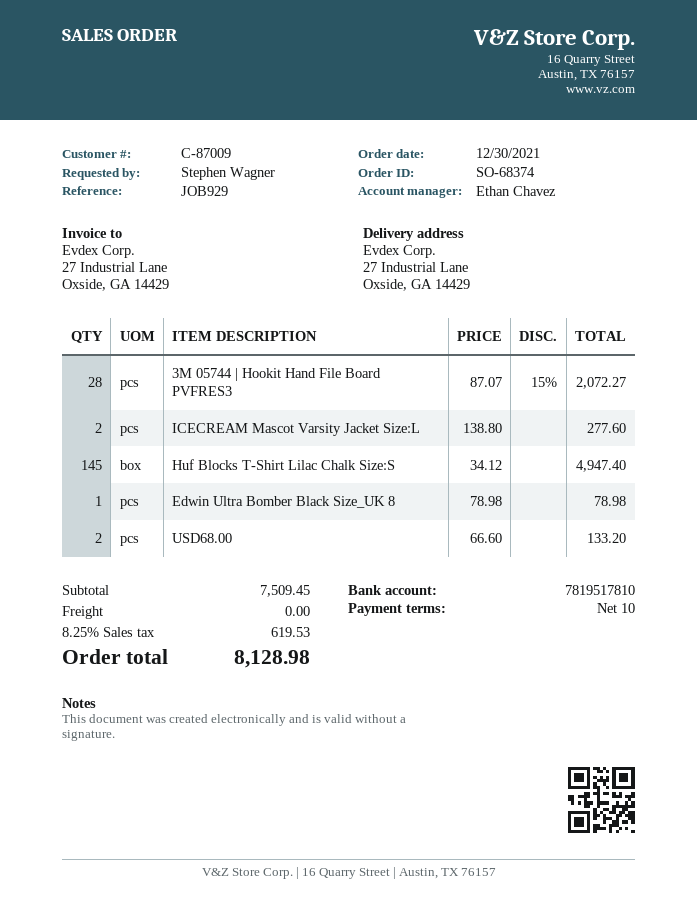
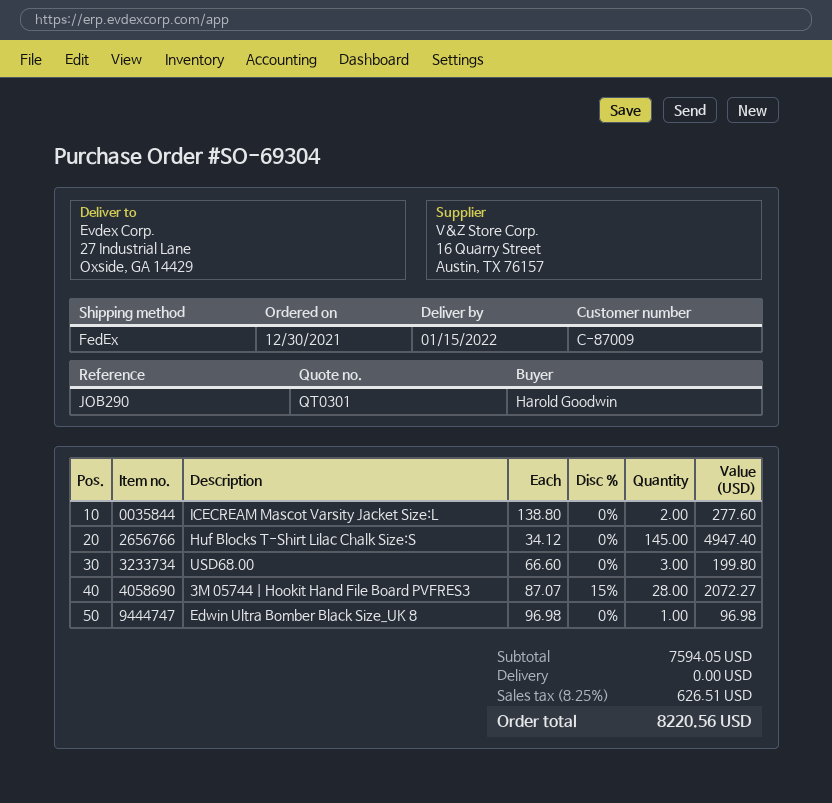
order number: SO-68374 -> SO-69304
reference: JOB929 -> JOB290
ordered by: Stephen Wagner -> Harold Goodwin
Edwin Ultra Bomber Black Size_UK 8: 1 x 78.98 = 78.98 -> 1 x 96.98 = 96.98
USD68.00: 2 x 66.60 = 133.20 -> 3 x 66.60 = 199.80
subtotal: 7509.45 -> 7594.05
tax: 8.25% = 619.53 -> 8.25% = 626.51
total: 8128.98 -> 8220.56

